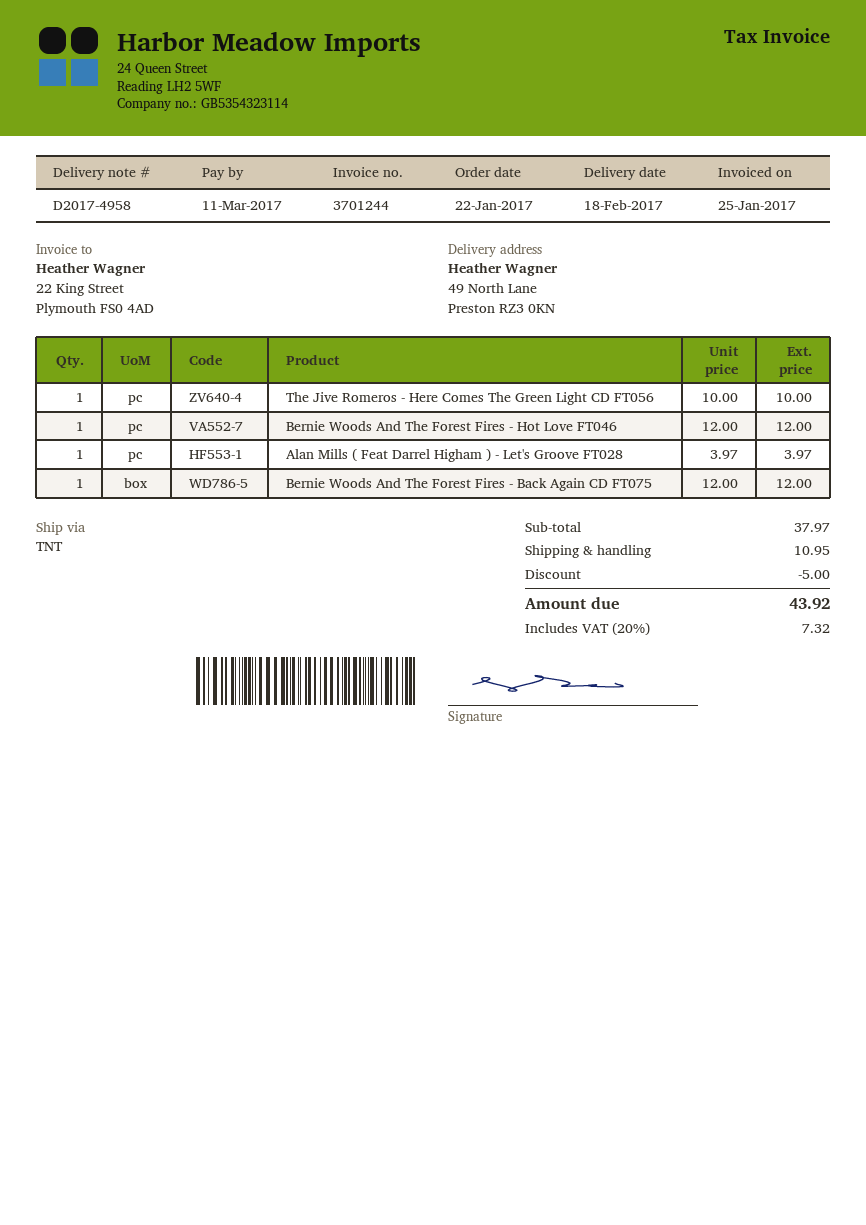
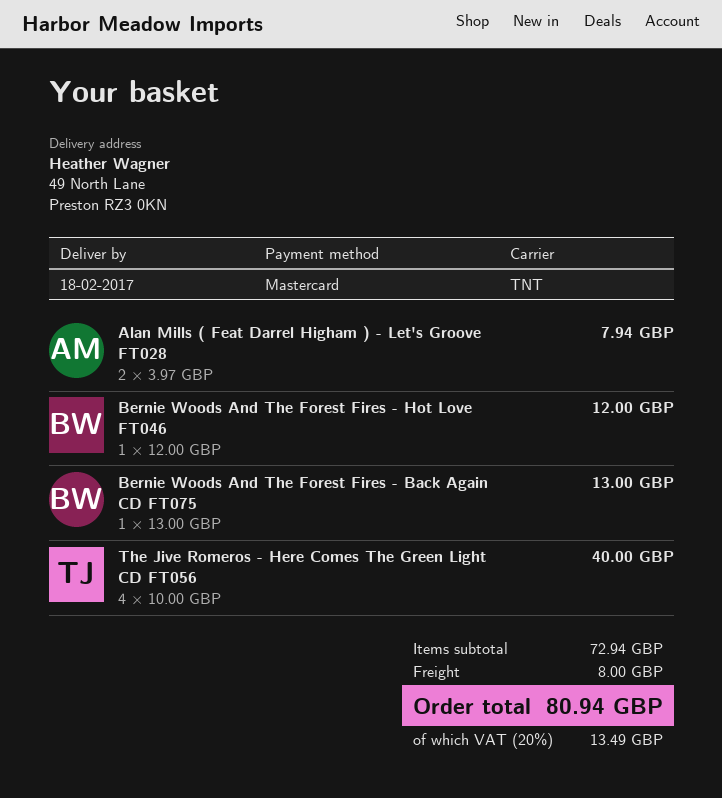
The Jive Romeros - Here Comes The Green Light CD FT056: 1 x 10.00 = 10.00 -> 4 x 10.00 = 40.00
Alan Mills ( Feat Darrel Higham ) - Let's Groove FT028: 1 x 3.97 = 3.97 -> 2 x 3.97 = 7.94
Bernie Woods And The Forest Fires - Back Again CD FT075: 1 x 12.00 = 12.00 -> 1 x 13.00 = 13.00
subtotal: 37.97 -> 72.94
discount: 5.00 -> none
shipping: 10.95 -> 8.00
tax: 20% = 7.32 -> 20% = 13.49
total: 43.92 -> 80.94

